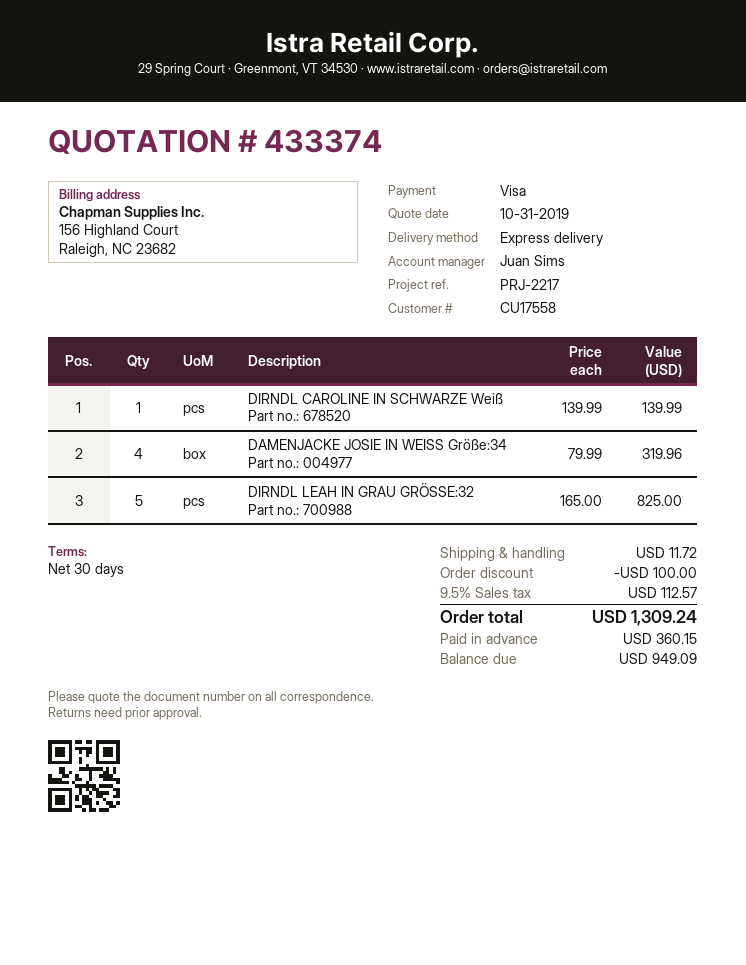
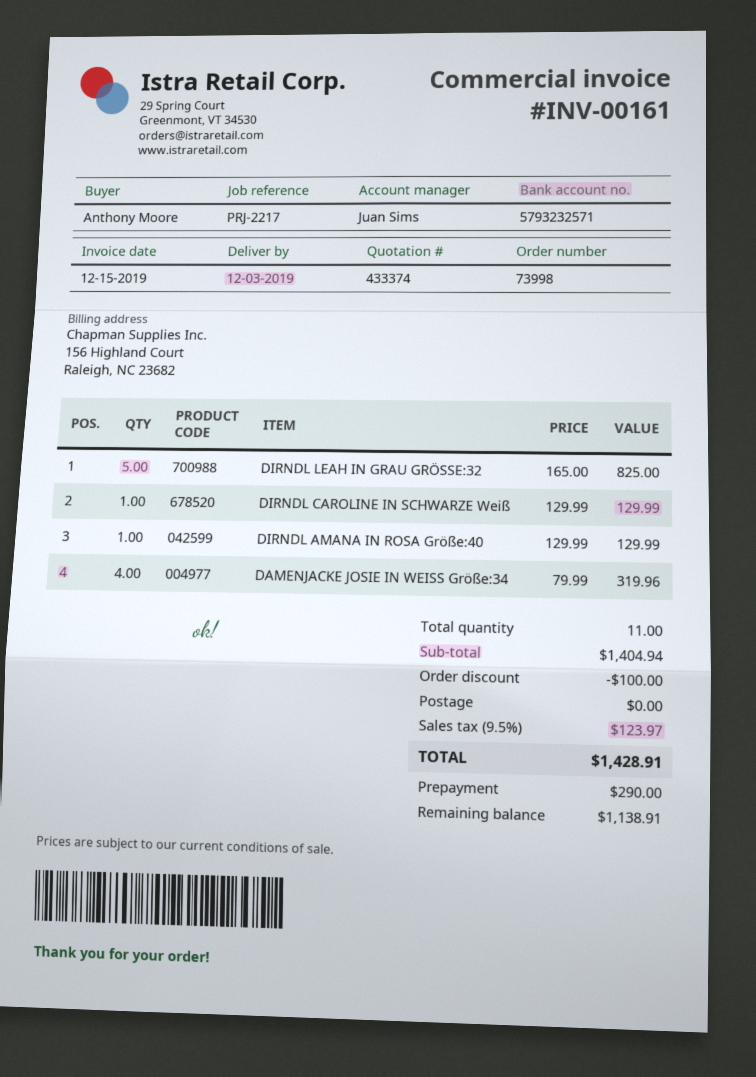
DIRNDL CAROLINE IN SCHWARZE Weiß: 1 x 139.99 = 139.99 -> 1 x 129.99 = 129.99
DIRNDL AMANA IN ROSA Größe:40: none -> 1 x 129.99 = 129.99
shipping: 11.72 -> 0.00
tax: 9.5% = 112.57 -> 9.5% = 123.97
total: 1309.24 -> 1428.91
deposit: 360.15 -> 290.00
balance: 949.09 -> 1138.91

